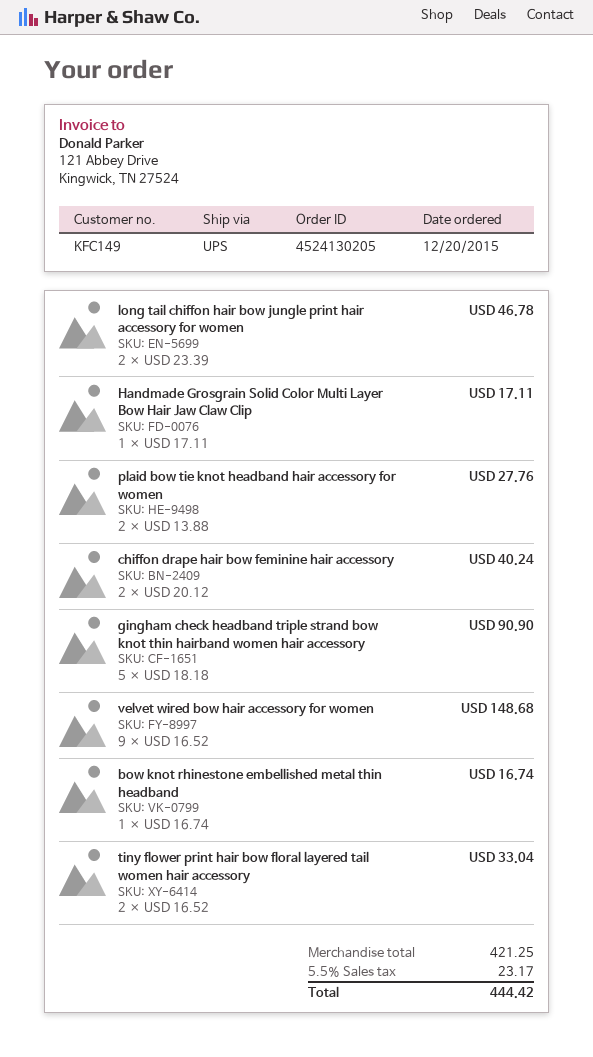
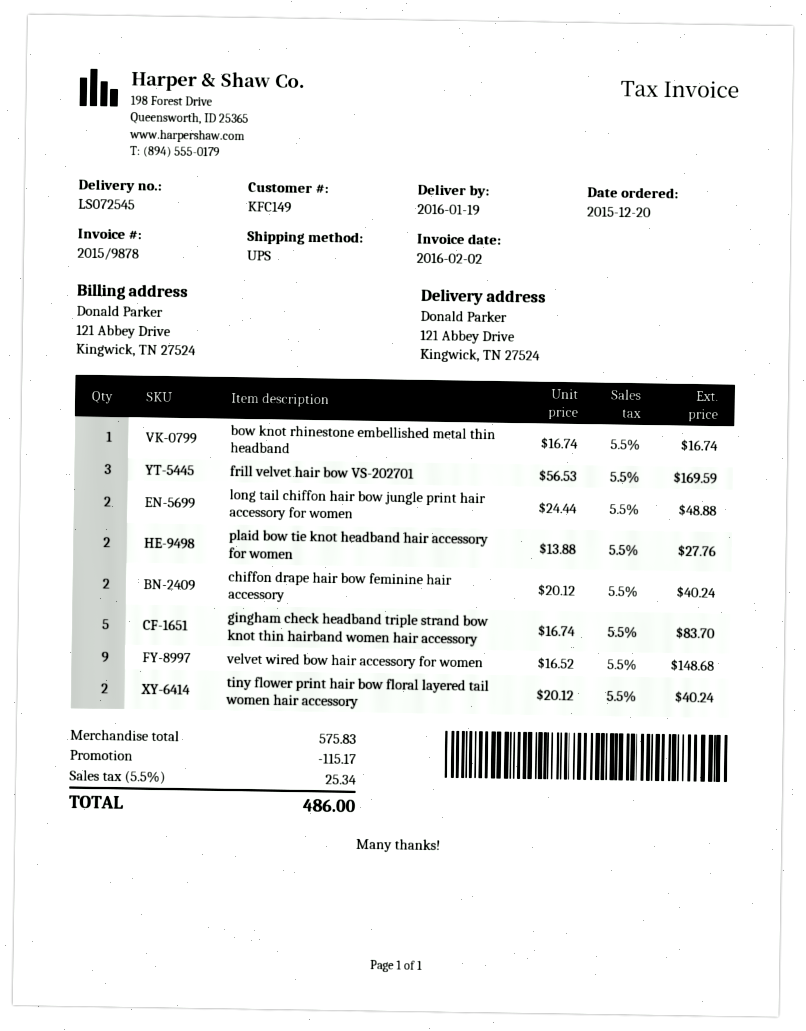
long tail chiffon hair bow jungle print hair accessory for women: 2 x 23.39 = 46.78 -> 2 x 24.44 = 48.88
Handmade Grosgrain Solid Color Multi Layer Bow Hair Jaw Claw Clip: 1 x 17.11 = 17.11 -> none
gingham check headband triple strand bow knot thin hairband women hair accessory: 5 x 18.18 = 90.90 -> 5 x 16.74 = 83.70
tiny flower print hair bow floral layered tail women hair accessory: 2 x 16.52 = 33.04 -> 2 x 20.12 = 40.24
frill velvet hair bow VS-202701: none -> 3 x 56.53 = 169.59
subtotal: 421.25 -> 575.83
discount: none -> 115.17
tax: 5.5% = 23.17 -> 5.5% = 25.34
total: 444.42 -> 486.00

